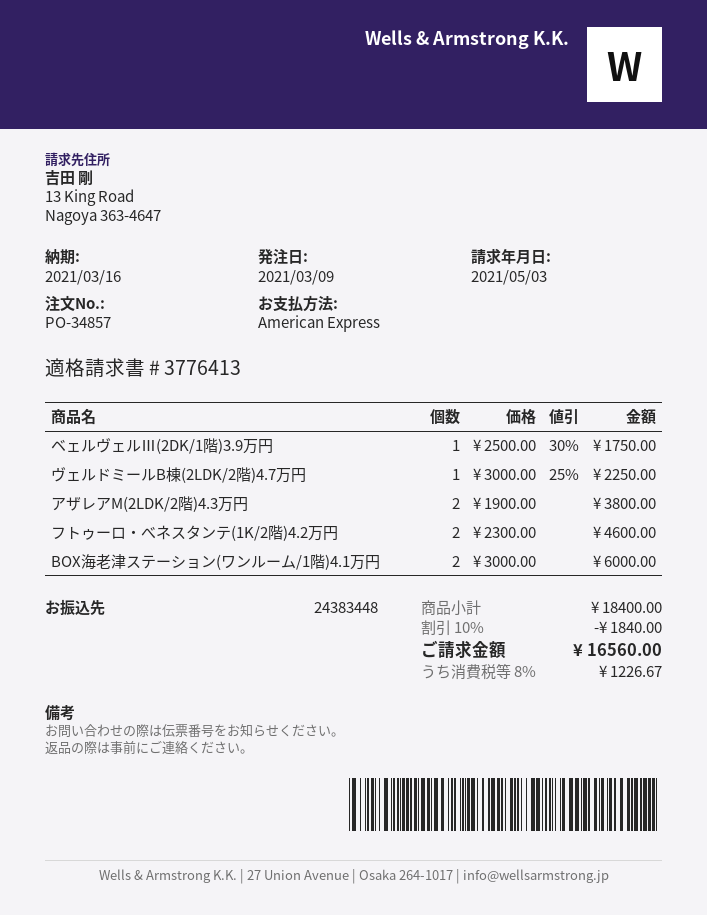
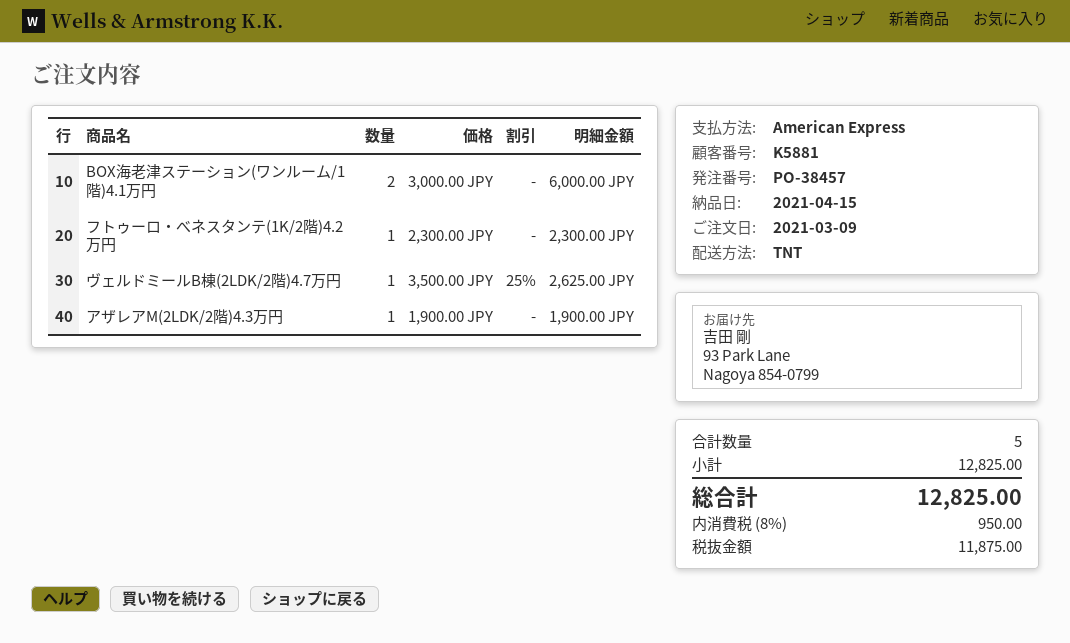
order number: PO-34857 -> PO-38457
delivery date: 2021-03-16 -> 2021-04-15
ベェルヴェルⅢ(2DK/1階)3.9万円: 1 x 2500.00 - 30% = 1750.00 -> none
ヴェルドミールB棟(2LDK/2階)4.7万円: 1 x 3000.00 - 25% = 2250.00 -> 1 x 3500.00 - 25% = 2625.00
アザレアM(2LDK/2階)4.3万円: 2 x 1900.00 = 3800.00 -> 1 x 1900.00 = 1900.00
フトゥーロ・べネスタンテ(1K/2階)4.2万円: 2 x 2300.00 = 4600.00 -> 1 x 2300.00 = 2300.00
subtotal: 18400.00 -> 12825.00
discount: 10% = 1840.00 -> none
tax: 8% = 1226.67 -> 8% = 950.00
total: 16560.00 -> 12825.00

